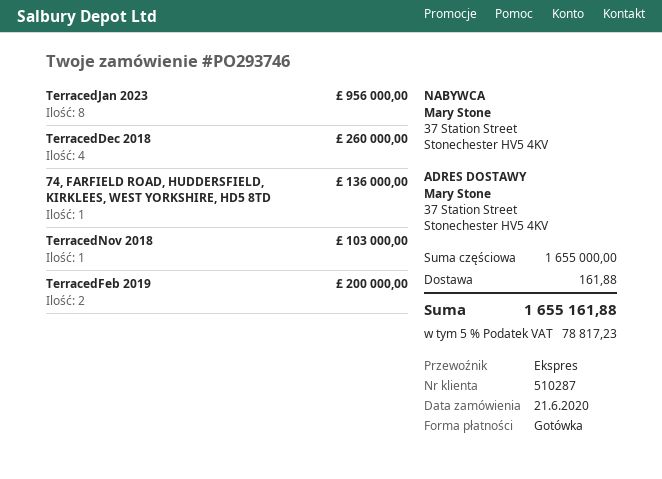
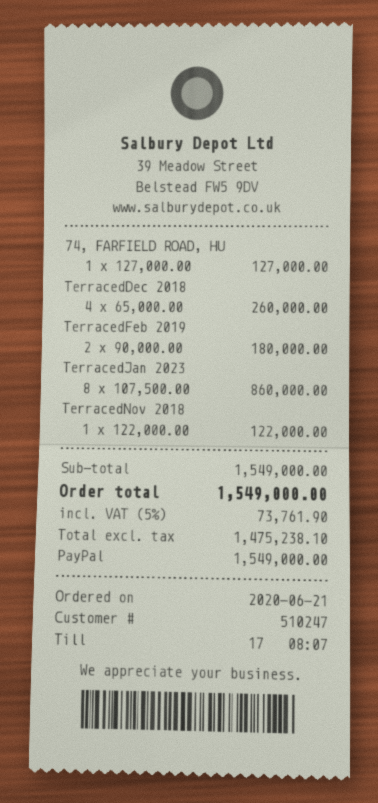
customer number: 510287 -> 510247
payment method: cash -> PayPal
TerracedJan 2023: 8 for 956000.00 -> 8 for 860000.00
74, FARFIELD ROAD, HUDDERSFIELD, KIRKLEES, WEST YORKSHIRE, HD5 8TD: 1 for 136000.00 -> 1 for 127000.00
TerracedNov 2018: 1 for 103000.00 -> 1 for 122000.00
TerracedFeb 2019: 2 for 200000.00 -> 2 for 180000.00
subtotal: 1655000.00 -> 1549000.00
shipping: 161.88 -> none
tax: 5% = 78817.23 -> 5% = 73761.90
total: 1655161.88 -> 1549000.00

